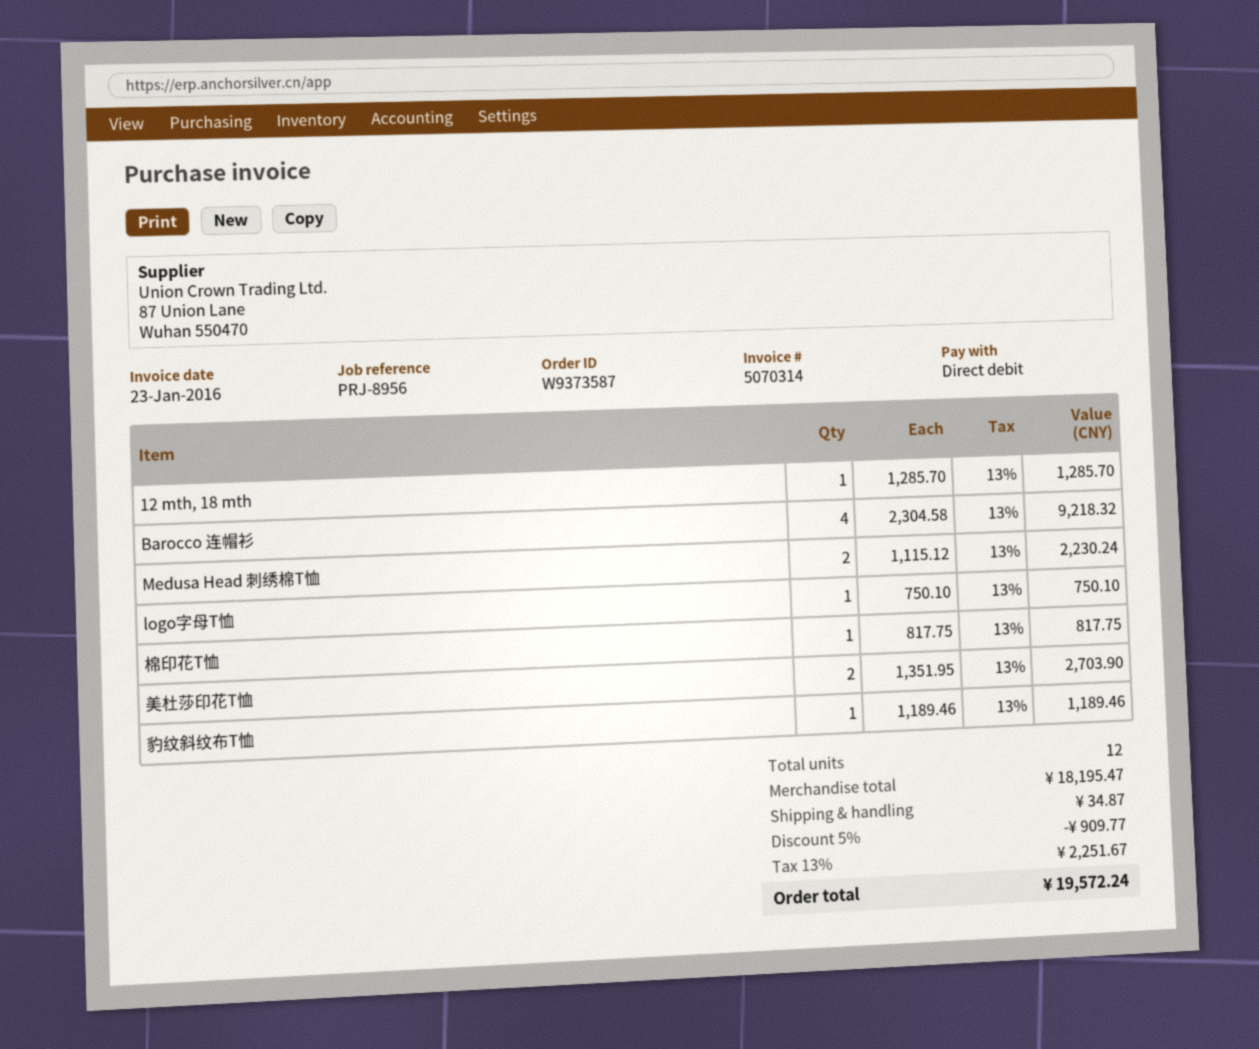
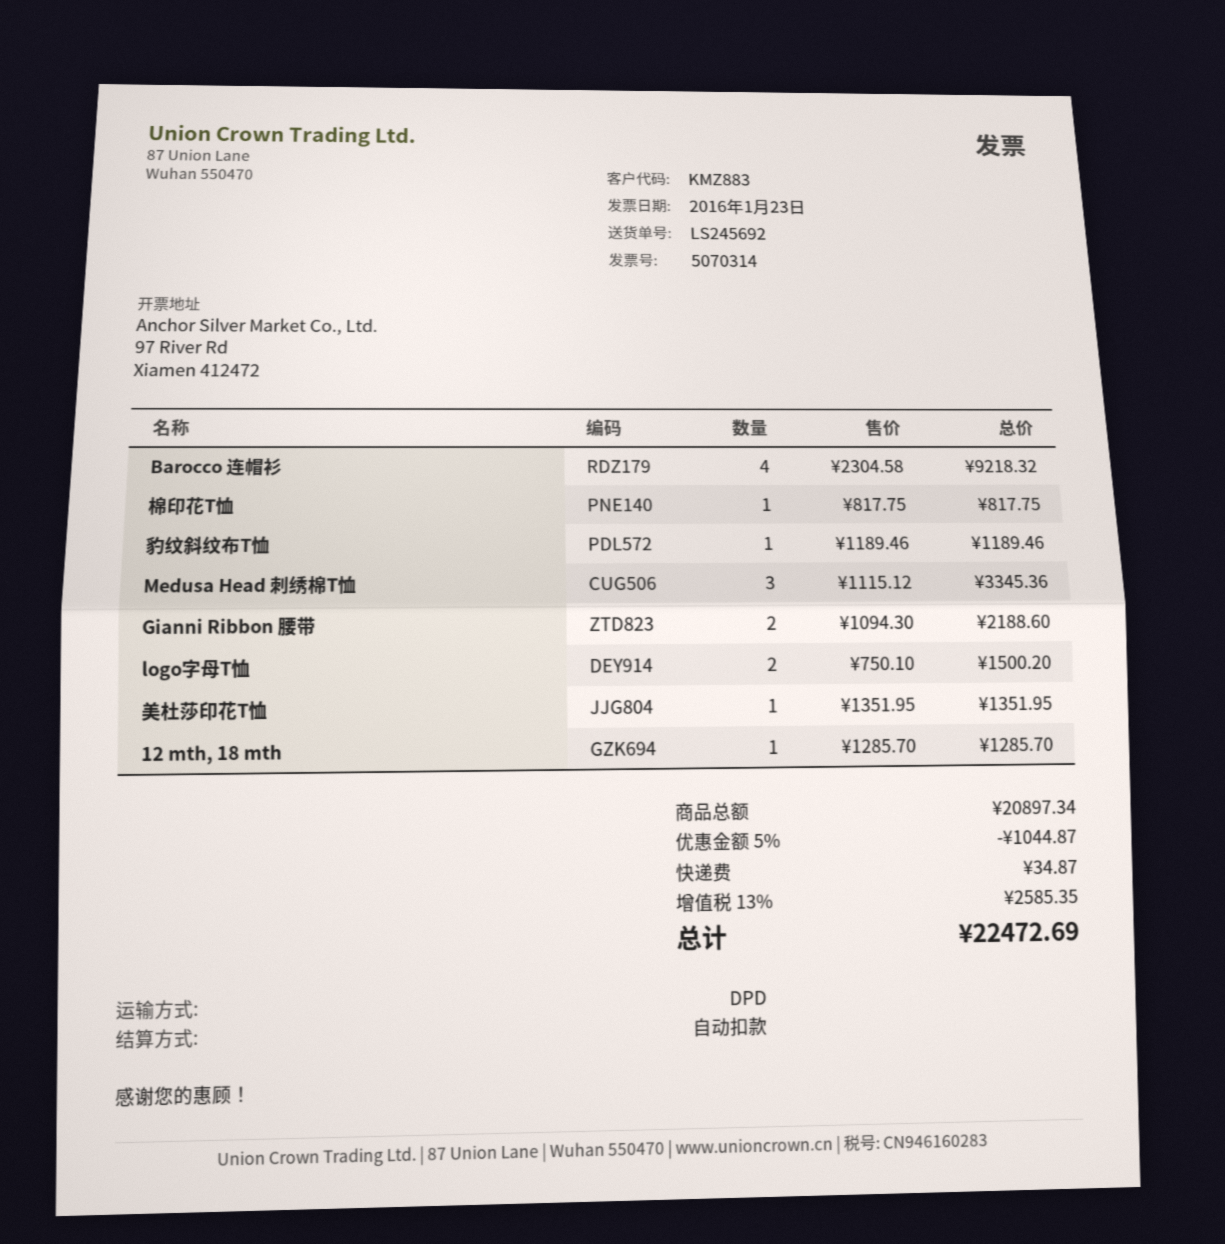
Medusa Head 刺绣棉T恤: 2 x 1115.12 = 2230.24 -> 3 x 1115.12 = 3345.36
logo字母T恤: 1 x 750.10 = 750.10 -> 2 x 750.10 = 1500.20
美杜莎印花T恤: 2 x 1351.95 = 2703.90 -> 1 x 1351.95 = 1351.95
Gianni Ribbon 腰带: none -> 2 x 1094.30 = 2188.60
subtotal: 18195.47 -> 20897.34
discount: 5% = 909.77 -> 5% = 1044.87
tax: 13% = 2251.67 -> 13% = 2585.35
total: 19572.24 -> 22472.69

